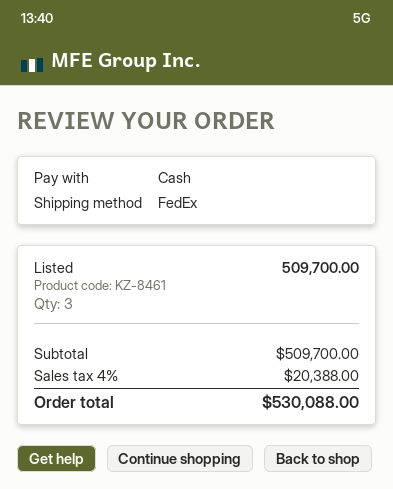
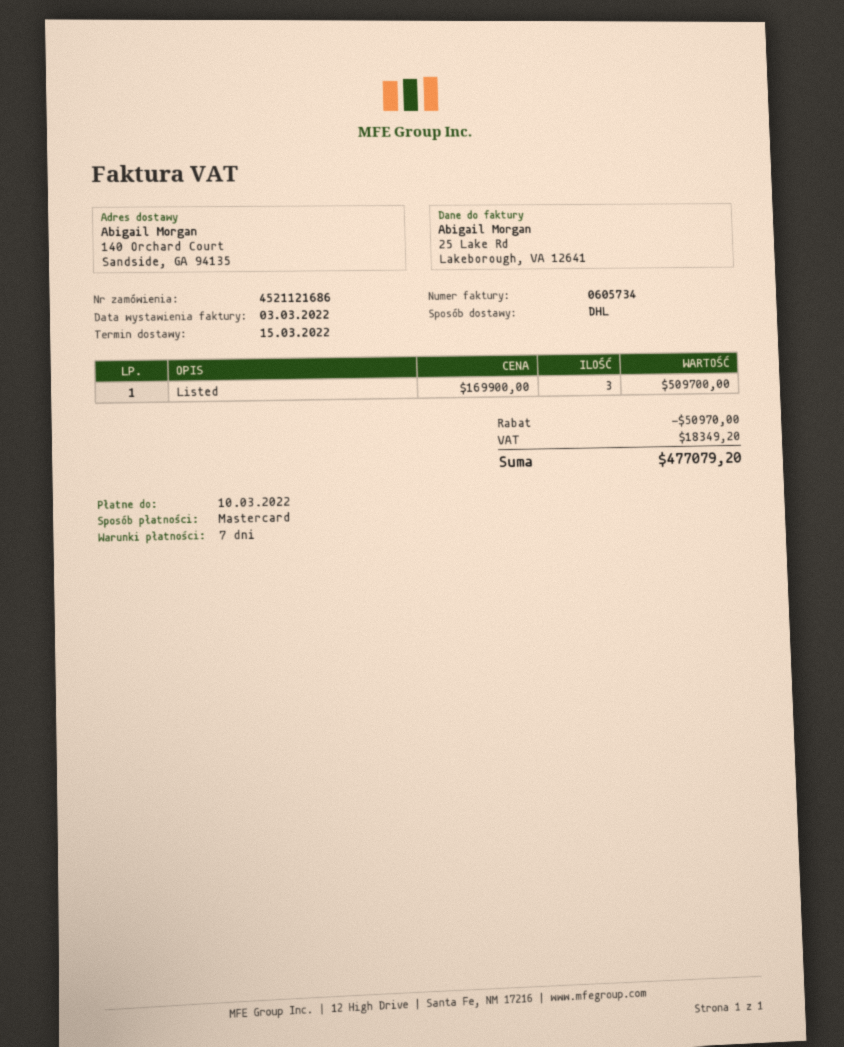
payment method: cash -> Mastercard
shipping method: FedEx -> DHL
discount: none -> 50970.00
tax: 20388.00 -> 18349.20
total: 530088.00 -> 477079.20

